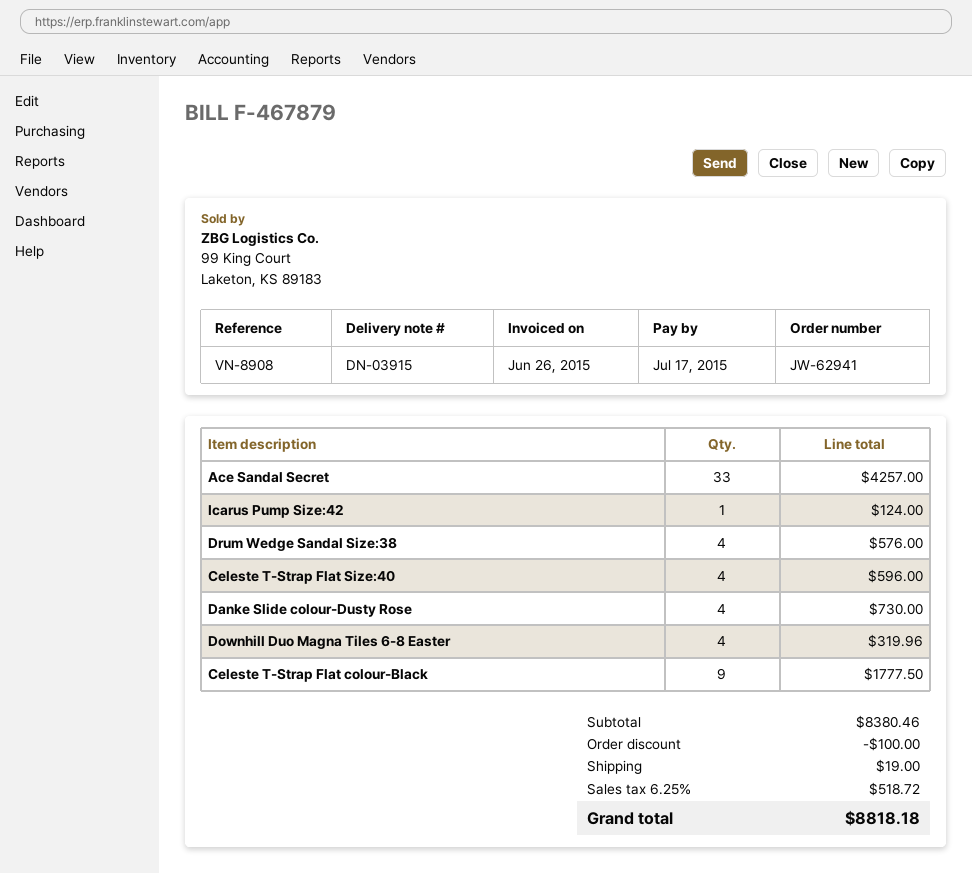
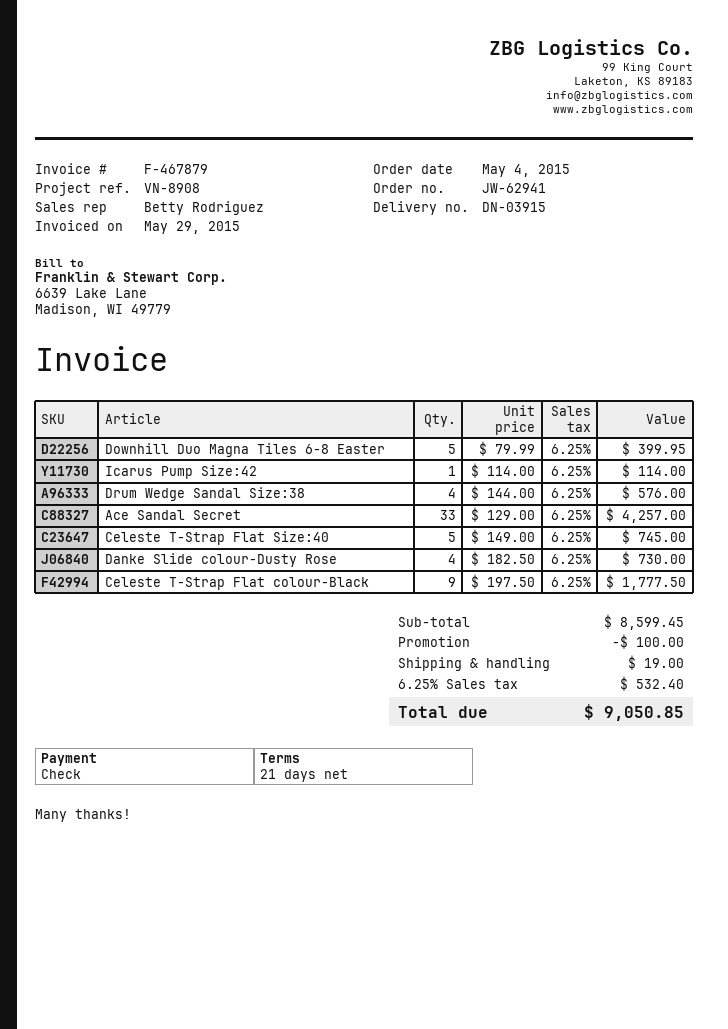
invoice date: 2015-06-26 -> 2015-05-29
Icarus Pump Size:42: 1 for 124.00 -> 1 for 114.00
Celeste T-Strap Flat Size:40: 4 for 596.00 -> 5 for 745.00
Downhill Duo Magna Tiles 6-8 Easter: 4 for 319.96 -> 5 for 399.95
subtotal: 8380.46 -> 8599.45
tax: 6.25% = 518.72 -> 6.25% = 532.40
total: 8818.18 -> 9050.85

